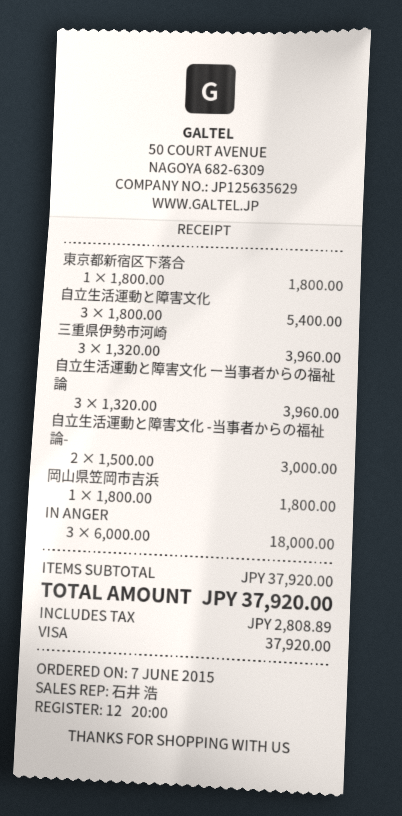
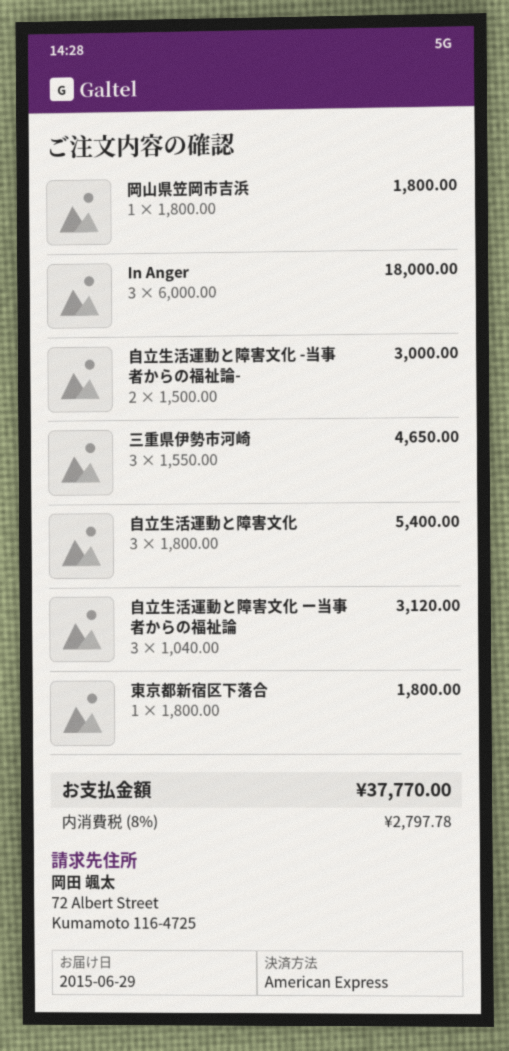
payment method: Visa -> American Express
三重県伊勢市河崎: 3 x 1320.00 = 3960.00 -> 3 x 1550.00 = 4650.00
自立生活運動と障害文化 ー当事者からの福祉論: 3 x 1320.00 = 3960.00 -> 3 x 1040.00 = 3120.00
tax: 2808.89 -> 2797.78
total: 37920.00 -> 37770.00

